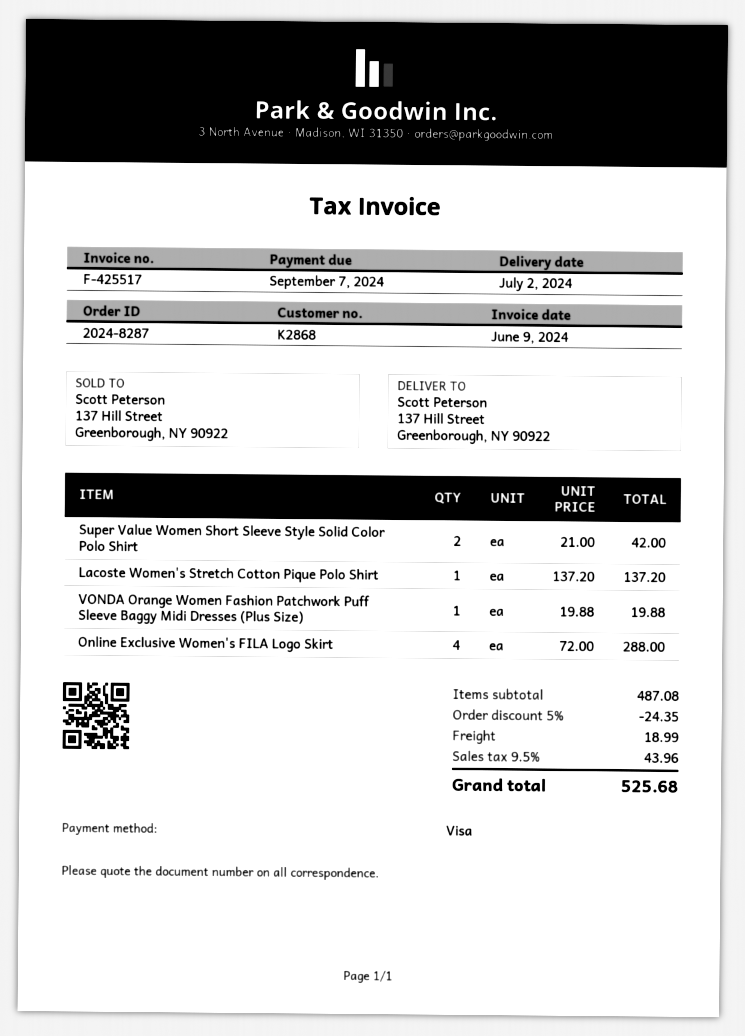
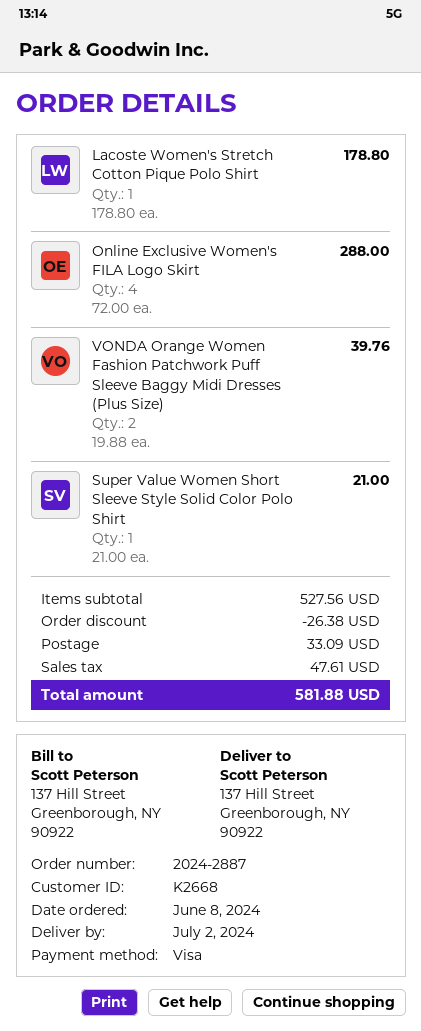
order number: 2024-8287 -> 2024-2887
customer number: K2868 -> K2668
Super Value Women Short Sleeve Style Solid Color Polo Shirt: 2 x 21.00 = 42.00 -> 1 x 21.00 = 21.00
Lacoste Women's Stretch Cotton Pique Polo Shirt: 1 x 137.20 = 137.20 -> 1 x 178.80 = 178.80
VONDA Orange Women Fashion Patchwork Puff Sleeve Baggy Midi Dresses (Plus Size): 1 x 19.88 = 19.88 -> 2 x 19.88 = 39.76
subtotal: 487.08 -> 527.56
discount: 24.35 -> 26.38
shipping: 18.99 -> 33.09
tax: 43.96 -> 47.61
total: 525.68 -> 581.88

